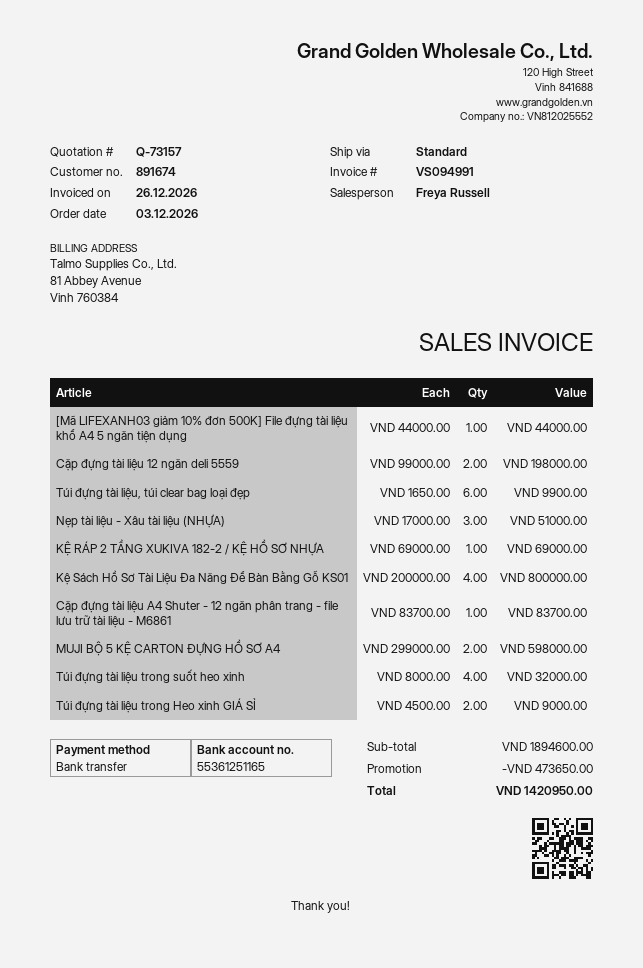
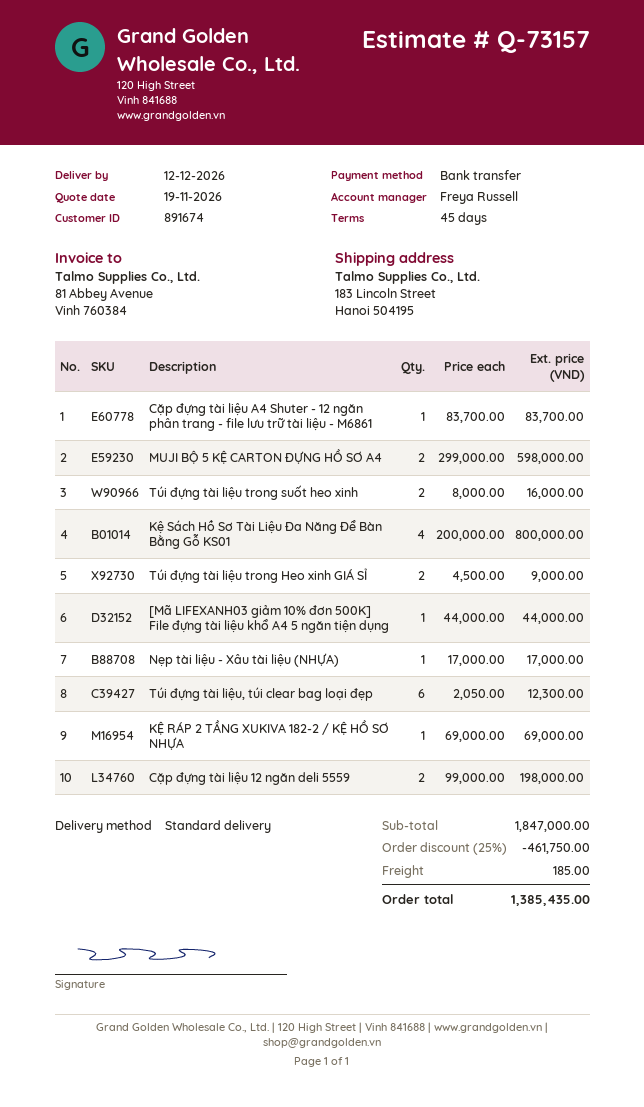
Túi đựng tài liệu, túi clear bag loại đẹp: 6 x 1650.00 = 9900.00 -> 6 x 2050.00 = 12300.00
Nẹp tài liệu - Xâu tài liệu (NHỰA): 3 x 17000.00 = 51000.00 -> 1 x 17000.00 = 17000.00
Túi đựng tài liệu trong suốt heo xinh: 4 x 8000.00 = 32000.00 -> 2 x 8000.00 = 16000.00
subtotal: 1894600.00 -> 1847000.00
discount: 473650.00 -> 461750.00
shipping: none -> 185.00
total: 1420950.00 -> 1385435.00

